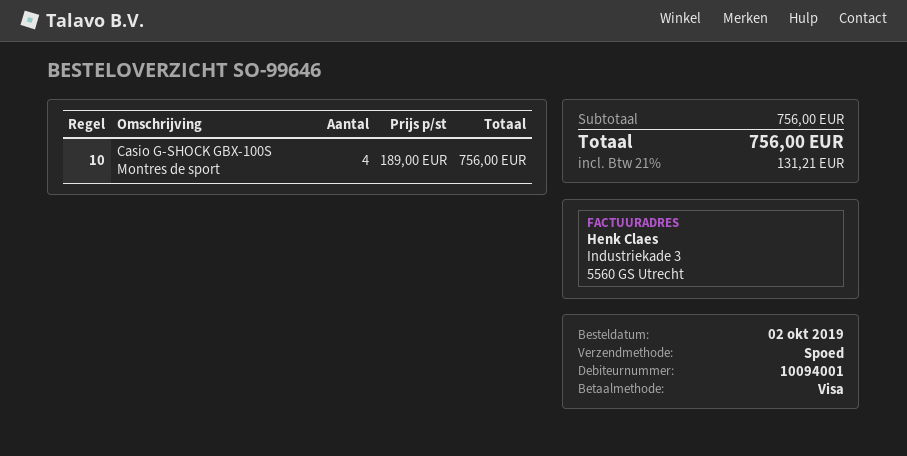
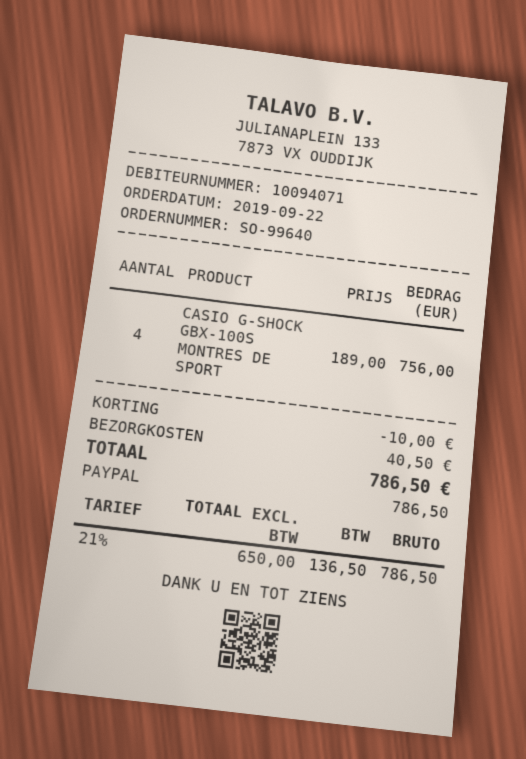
order number: SO-99646 -> SO-99640
order date: 2019-10-02 -> 2019-09-22
customer number: 10094001 -> 10094071
payment method: Visa -> PayPal
discount: none -> 10.00
shipping: none -> 40.50
tax: 21% = 131.21 -> 21% = 136.50
total: 756.00 -> 786.50

